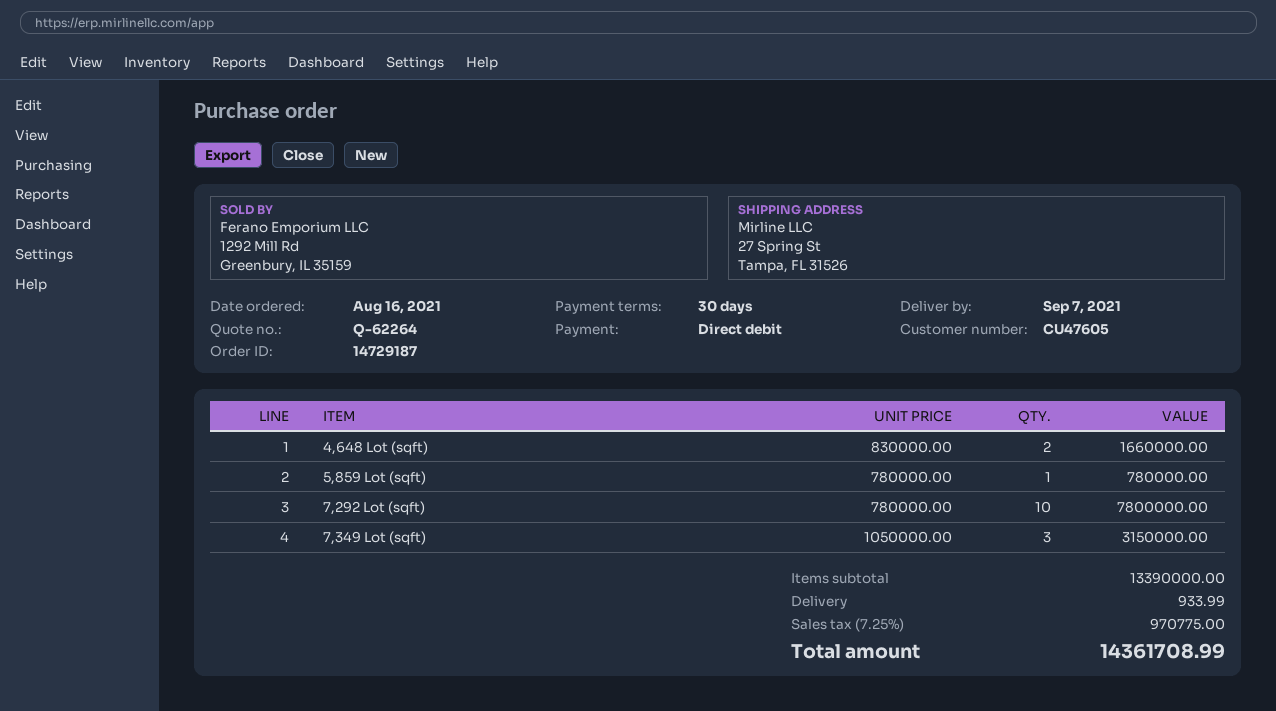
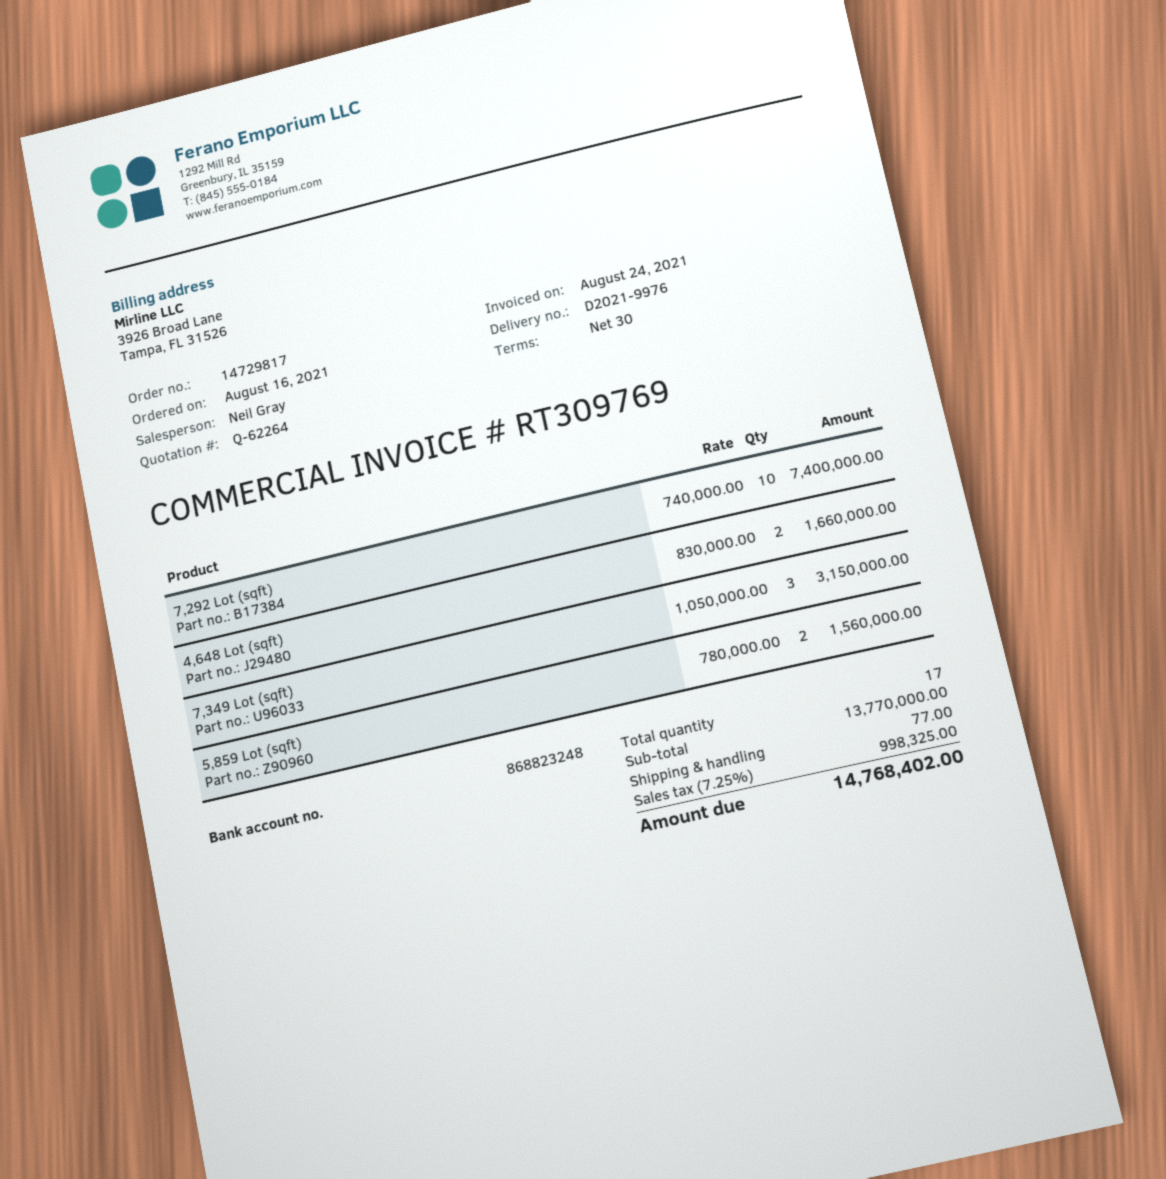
order number: 14729187 -> 14729817
5,859 Lot (sqft): 1 x 780000.00 = 780000.00 -> 2 x 780000.00 = 1560000.00
7,292 Lot (sqft): 10 x 780000.00 = 7800000.00 -> 10 x 740000.00 = 7400000.00
subtotal: 13390000.00 -> 13770000.00
shipping: 933.99 -> 77.00
tax: 7.25% = 970775.00 -> 7.25% = 998325.00
total: 14361708.99 -> 14768402.00

